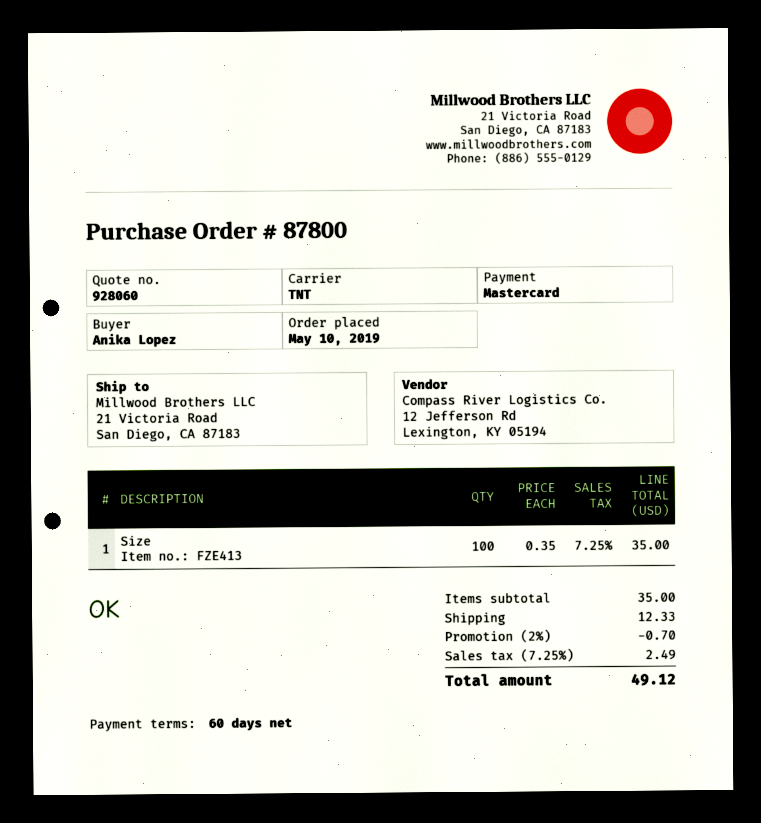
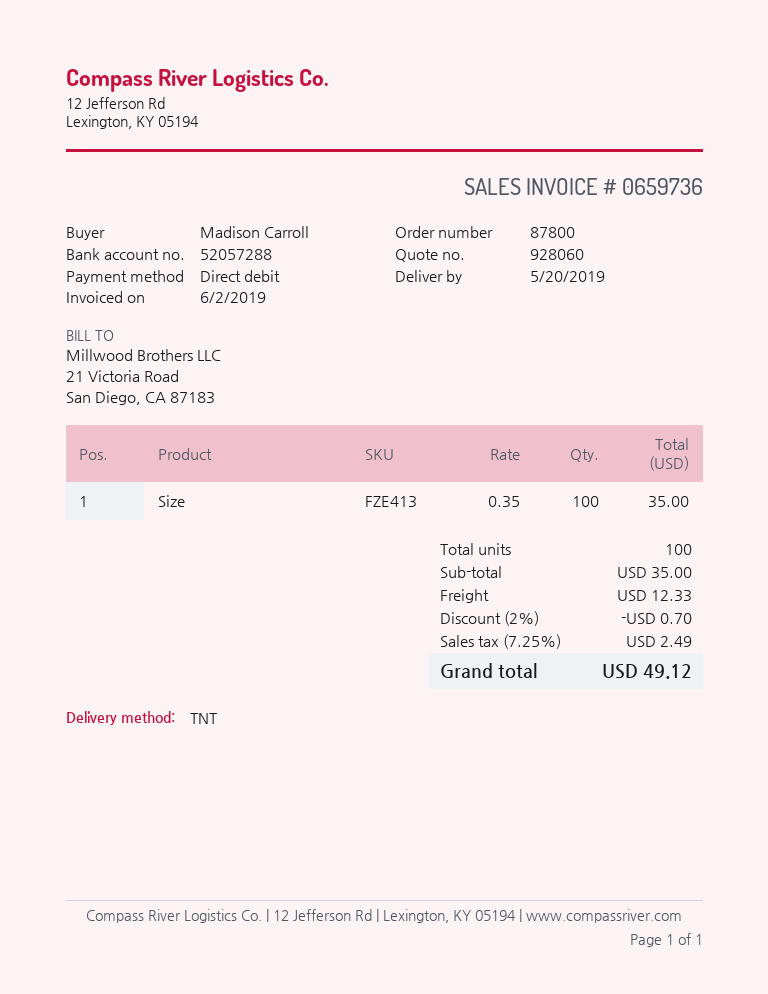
ordered by: Anika Lopez -> Madison Carroll
payment method: Mastercard -> direct debit

